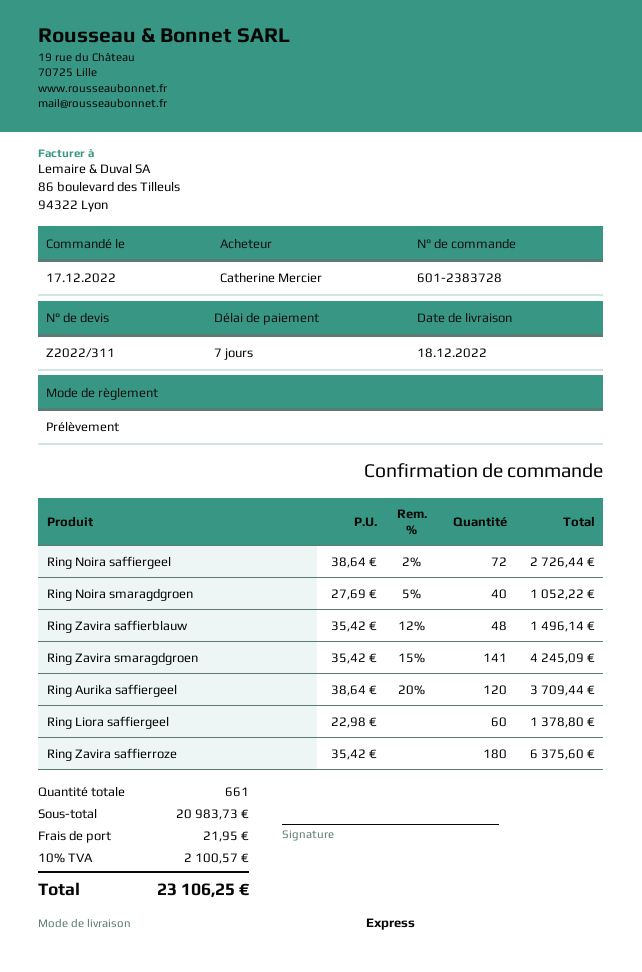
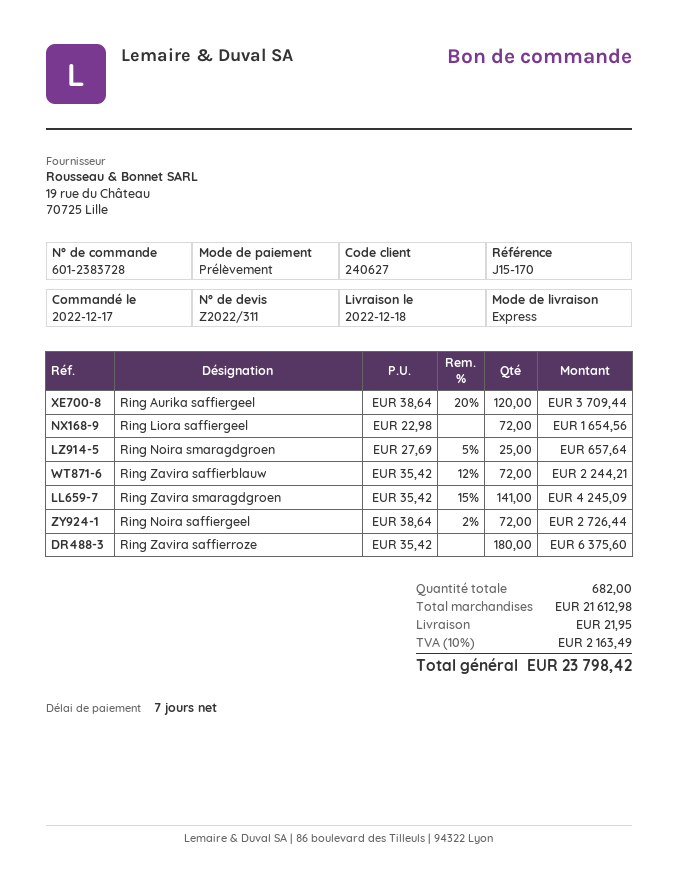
Ring Noira smaragdgroen: 40 x 27.69 - 5% = 1052.22 -> 25 x 27.69 - 5% = 657.64
Ring Zavira saffierblauw: 48 x 35.42 - 12% = 1496.14 -> 72 x 35.42 - 12% = 2244.21
Ring Liora saffiergeel: 60 x 22.98 = 1378.80 -> 72 x 22.98 = 1654.56
total quantity: 661 -> 682
subtotal: 20983.73 -> 21612.98
tax: 10% = 2100.57 -> 10% = 2163.49
total: 23106.25 -> 23798.42

